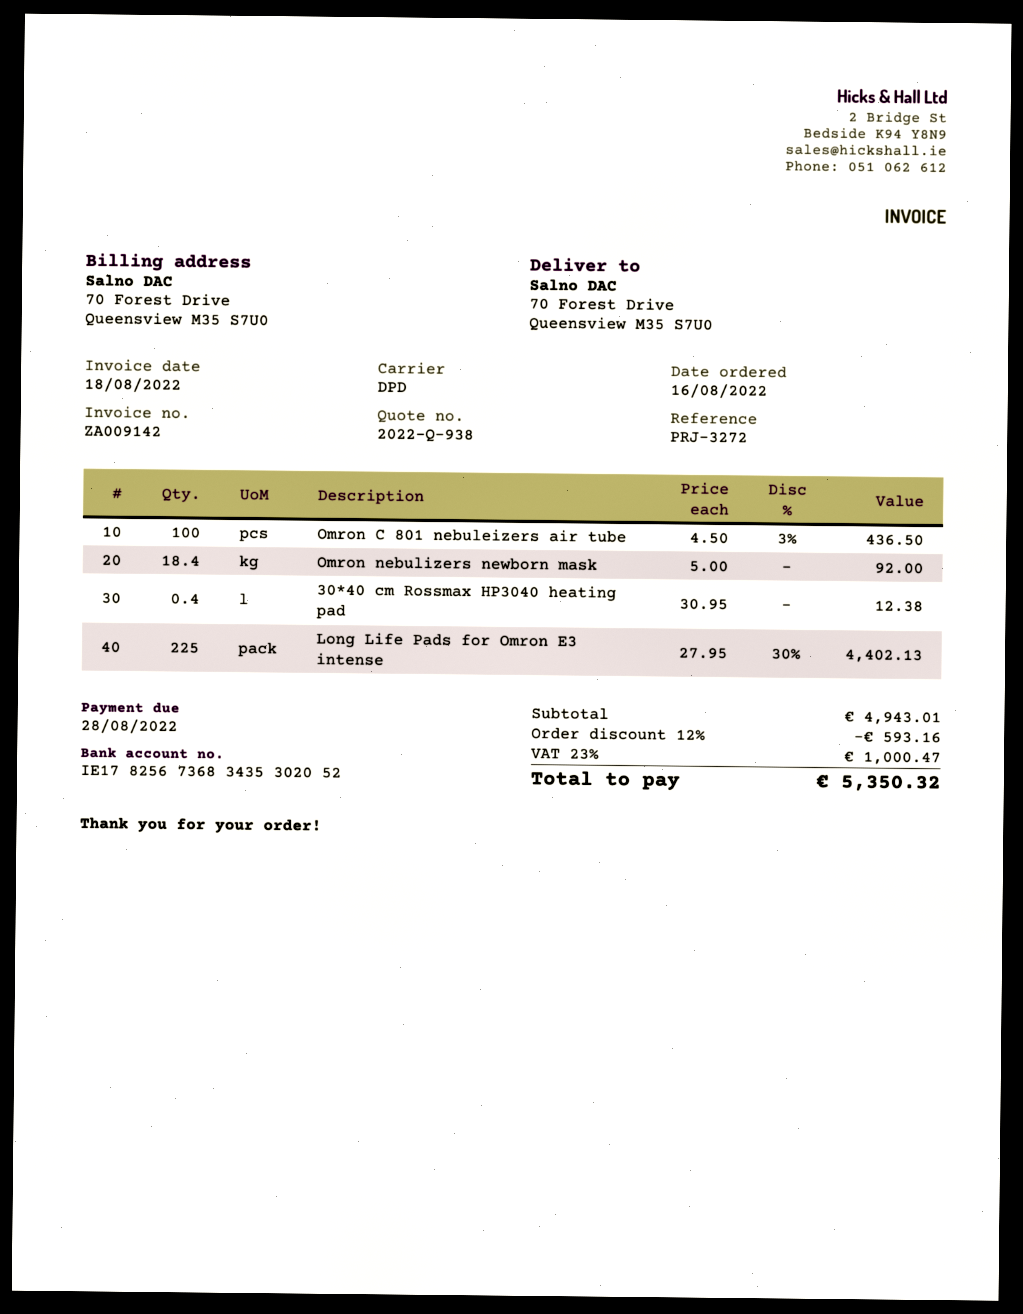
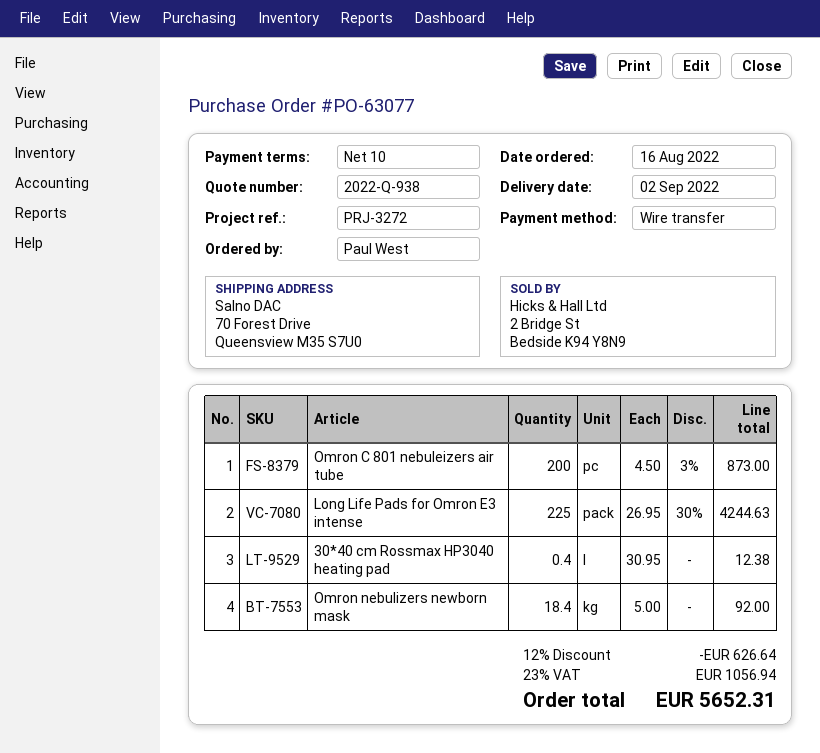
Omron C 801 nebuleizers air tube: 100 x 4.50 - 3% = 436.50 -> 200 x 4.50 - 3% = 873.00
Long Life Pads for Omron E3 intense: 225 x 27.95 - 30% = 4402.13 -> 225 x 26.95 - 30% = 4244.63
discount: 12% = 593.16 -> 12% = 626.64
tax: 23% = 1000.47 -> 23% = 1056.94
total: 5350.32 -> 5652.31

